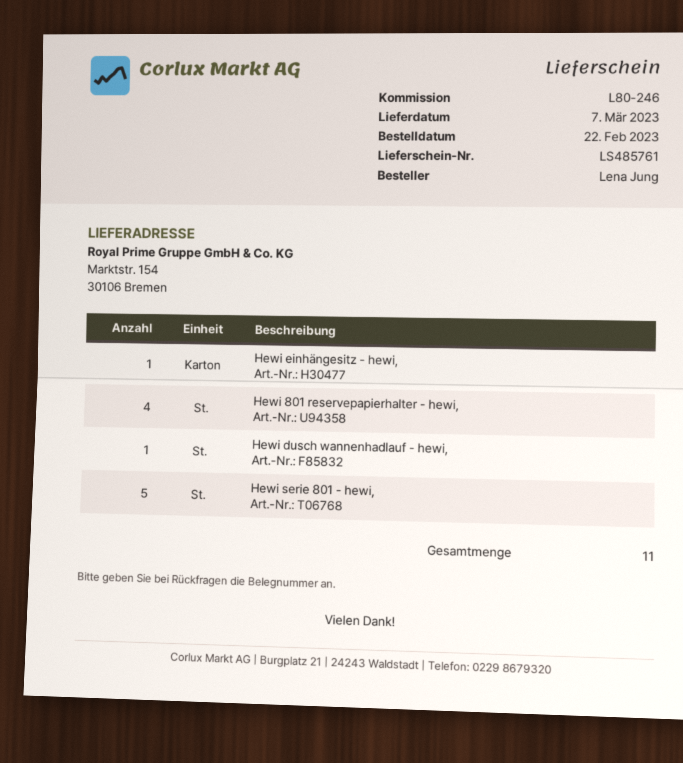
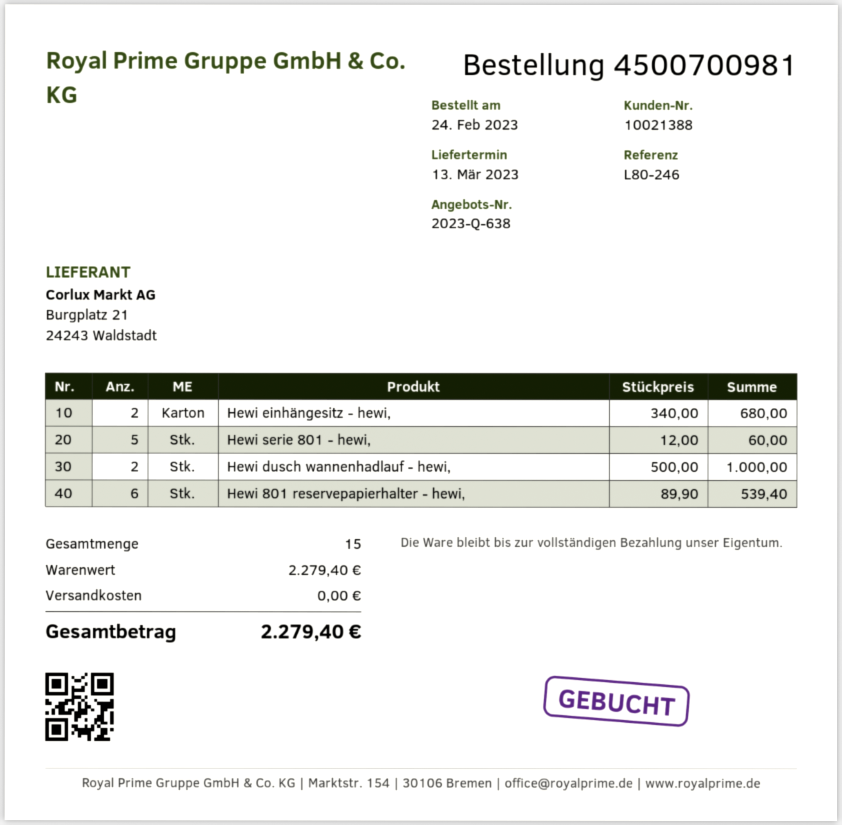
order date: 2023-02-22 -> 2023-02-24
delivery date: 2023-03-07 -> 2023-03-13
Hewi einhängesitz - hewi,: 1 -> 2
Hewi 801 reservepapierhalter - hewi,: 4 -> 6
Hewi dusch wannenhadlauf - hewi,: 1 -> 2
total quantity: 11 -> 15

